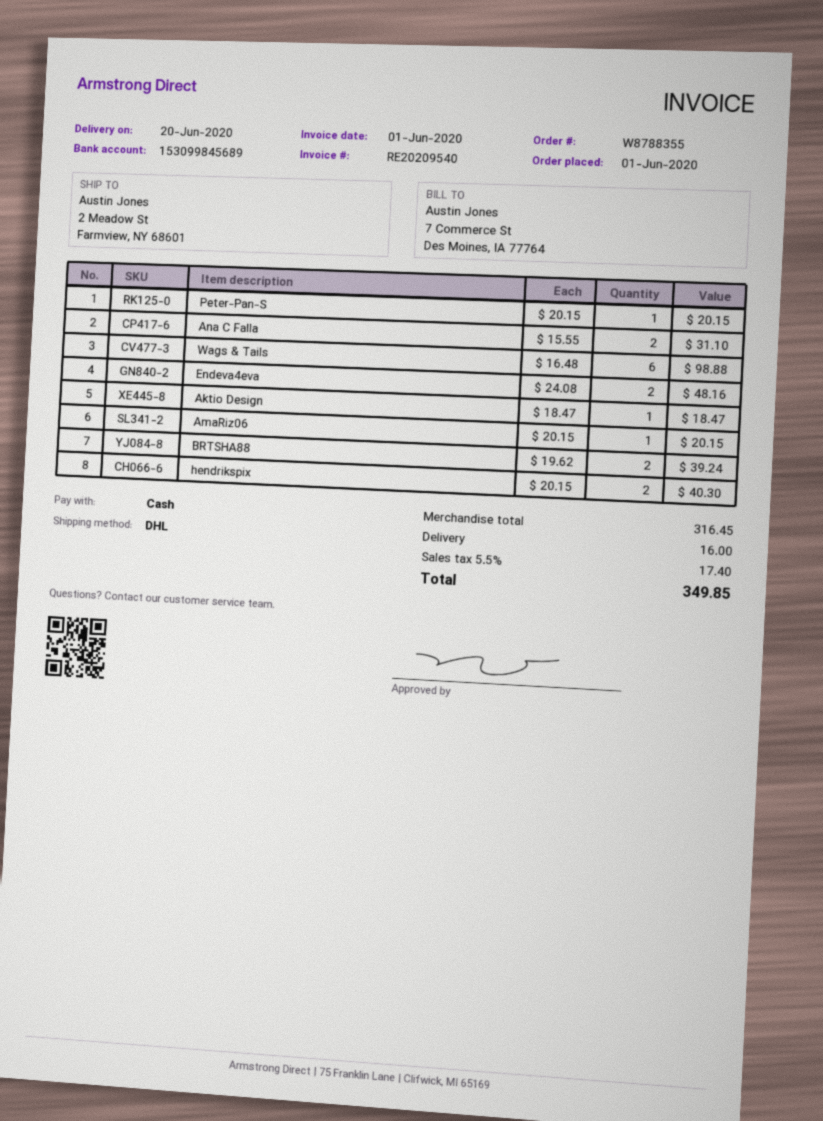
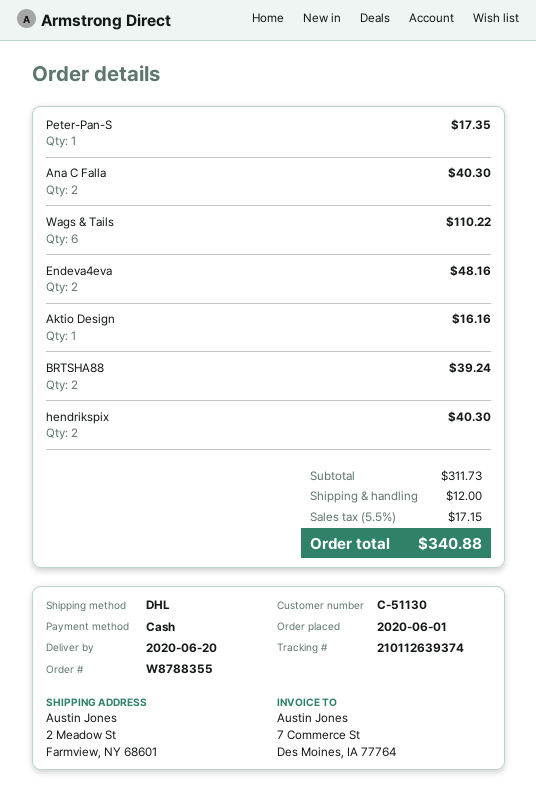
Peter-Pan-S: 1 for 20.15 -> 1 for 17.35
Ana C Falla: 2 for 31.10 -> 2 for 40.30
Wags & Tails: 6 for 98.88 -> 6 for 110.22
Aktio Design: 1 for 18.47 -> 1 for 16.16
AmaRiz06: 1 for 20.15 -> none
subtotal: 316.45 -> 311.73
shipping: 16.00 -> 12.00
tax: 5.5% = 17.40 -> 5.5% = 17.15
total: 349.85 -> 340.88

